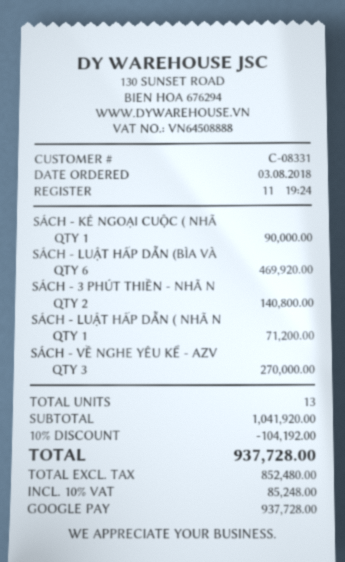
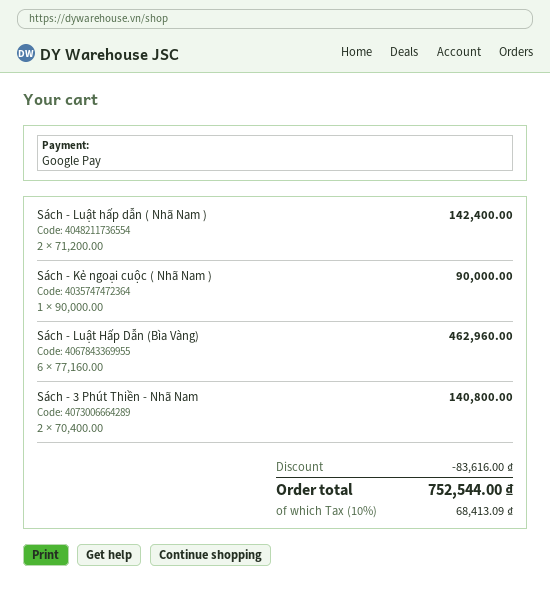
SÁCH - LUẬT HẤP DẪN (BÌA VÀ: 6 for 469920.00 -> 6 for 462960.00
SÁCH - LUẬT HẤP DẪN ( NHÃ N: 1 for 71200.00 -> 2 for 142400.00
SÁCH - VỀ NGHE YÊU KỂ - AZV: 3 for 270000.00 -> none
discount: 104192.00 -> 83616.00
tax: 10% = 85248.00 -> 10% = 68413.09
total: 937728.00 -> 752544.00

